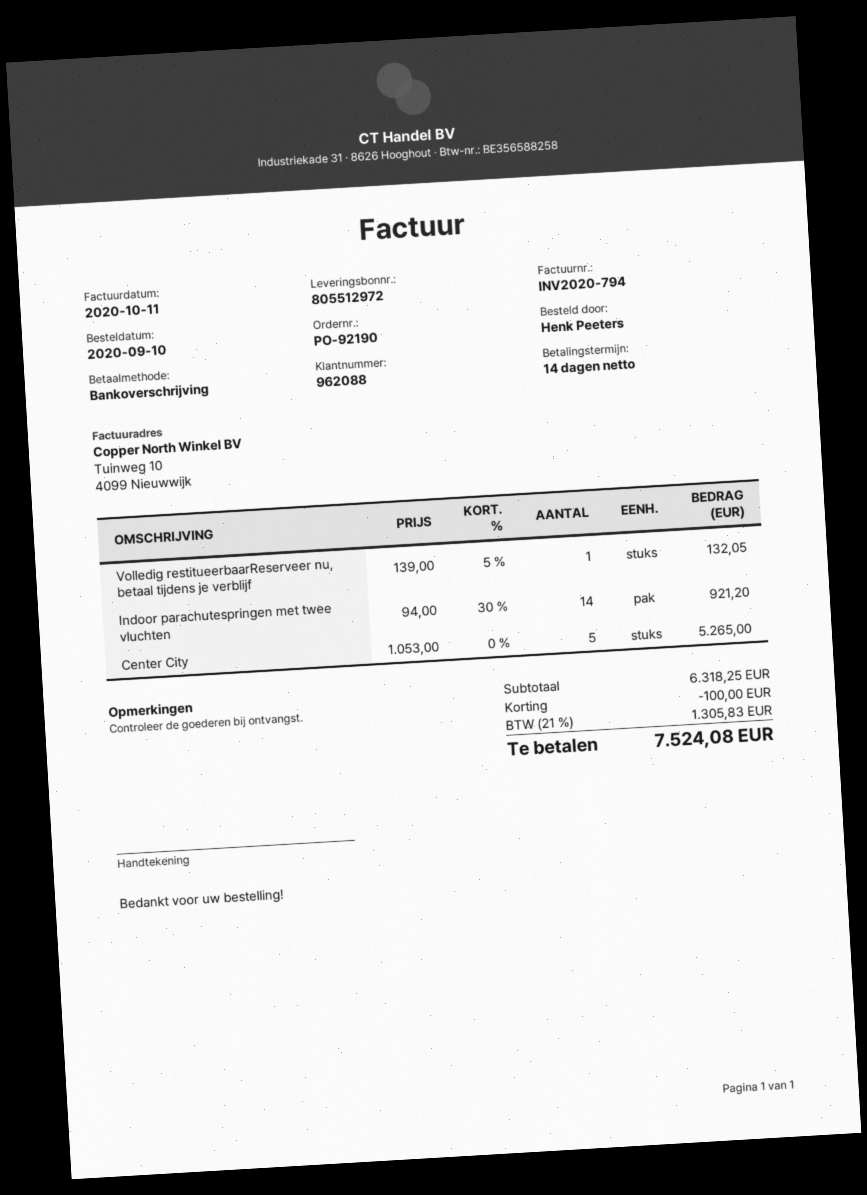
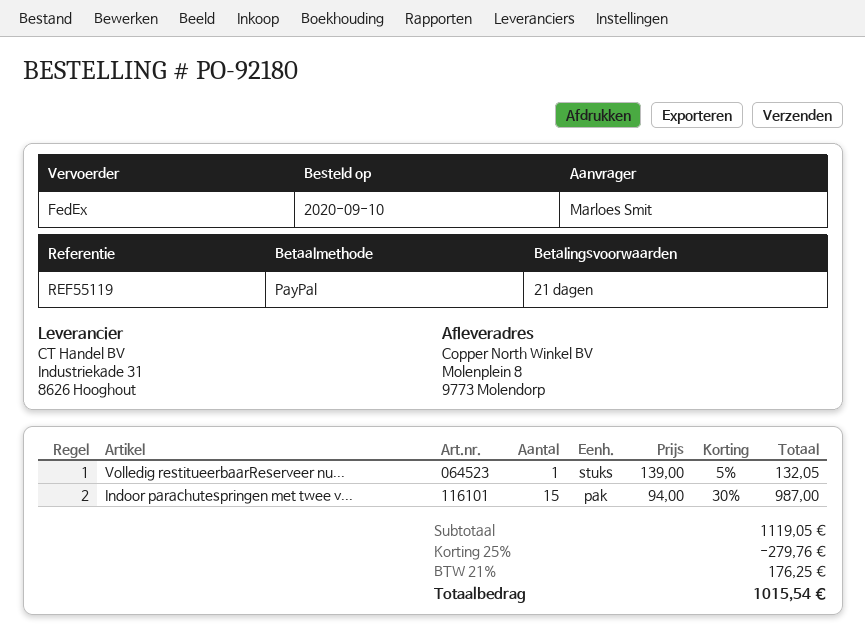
order number: PO-92190 -> PO-92180
payment terms: 14 days -> 21 days
ordered by: Henk Peeters -> Marloes Smit
payment method: bank transfer -> PayPal
Indoor parachutespringen met twee vluchten: 14 x 94.00 - 30% = 921.20 -> 15 x 94.00 - 30% = 987.00
Center City: 5 x 1053.00 = 5265.00 -> none
subtotal: 6318.25 -> 1119.05
discount: 100.00 -> 279.76
tax: 21% = 1305.83 -> 21% = 176.25
total: 7524.08 -> 1015.54

